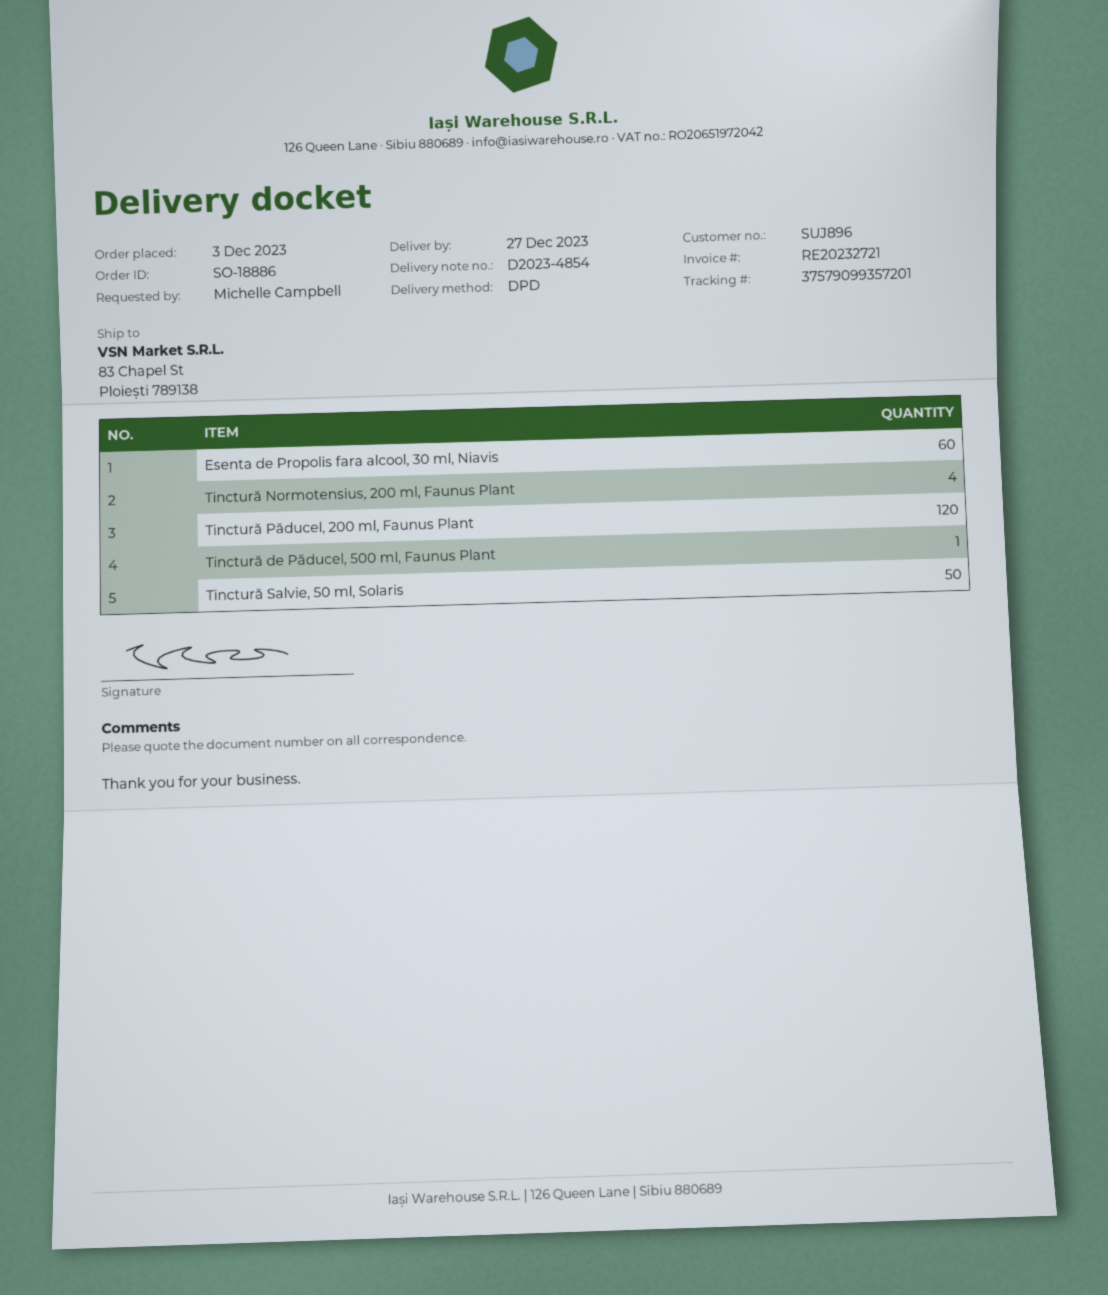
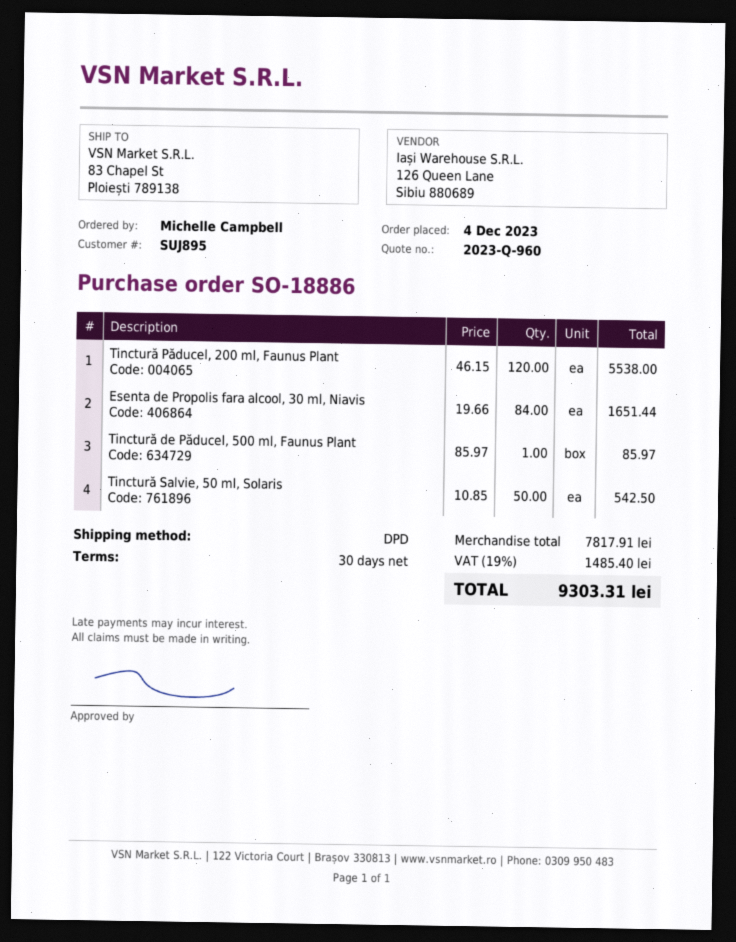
order date: 2023-12-03 -> 2023-12-04
customer number: SUJ896 -> SUJ895
Esenta de Propolis fara alcool, 30 ml, Niavis: 60 -> 84
Tinctură Normotensius, 200 ml, Faunus Plant: 4 -> none

